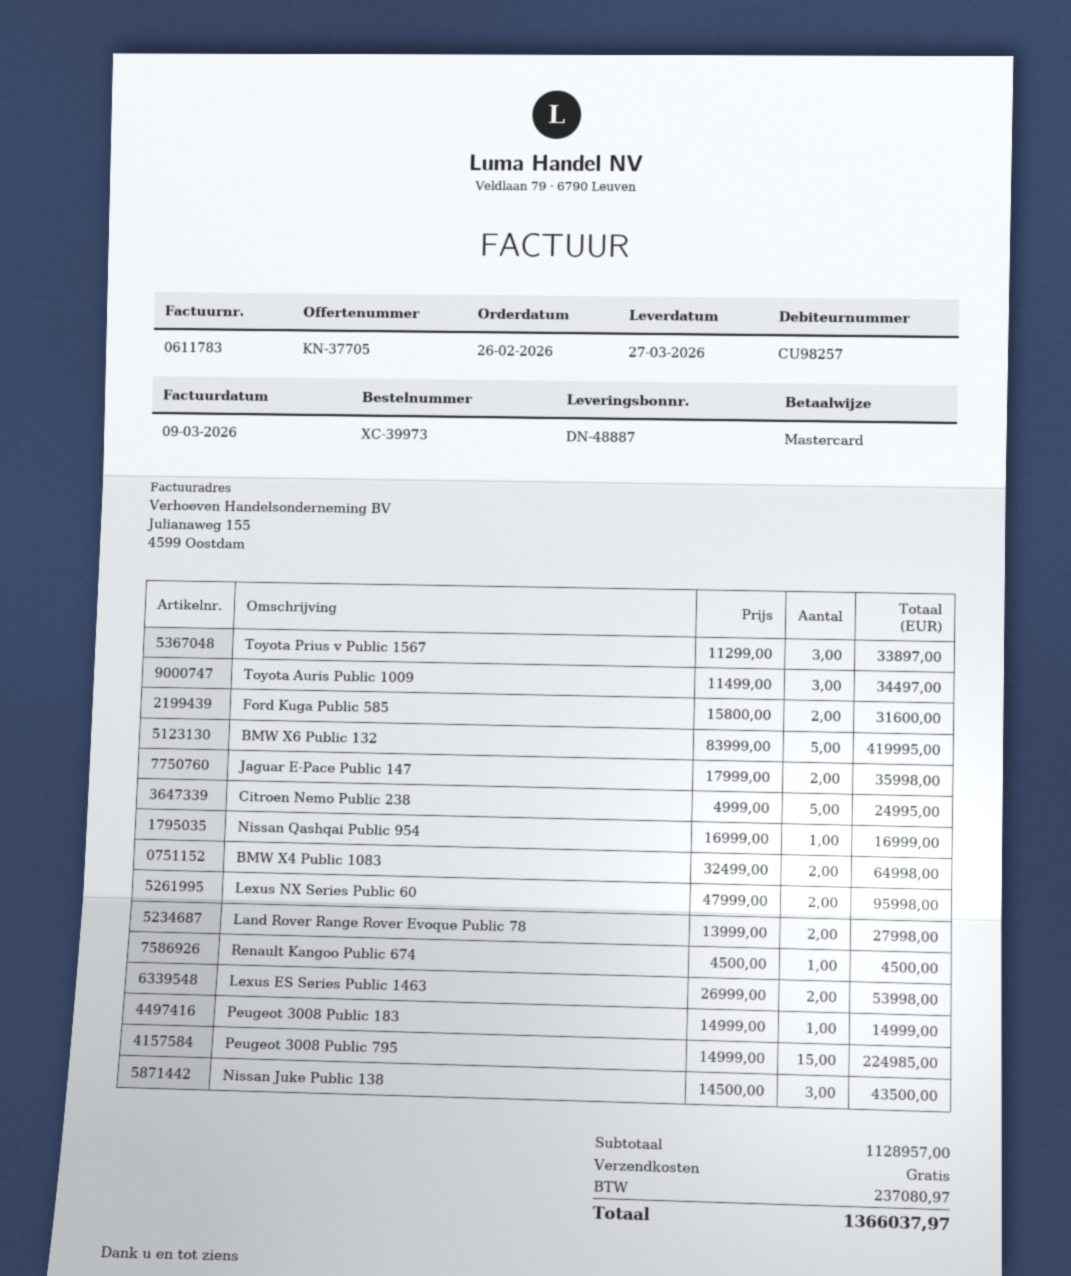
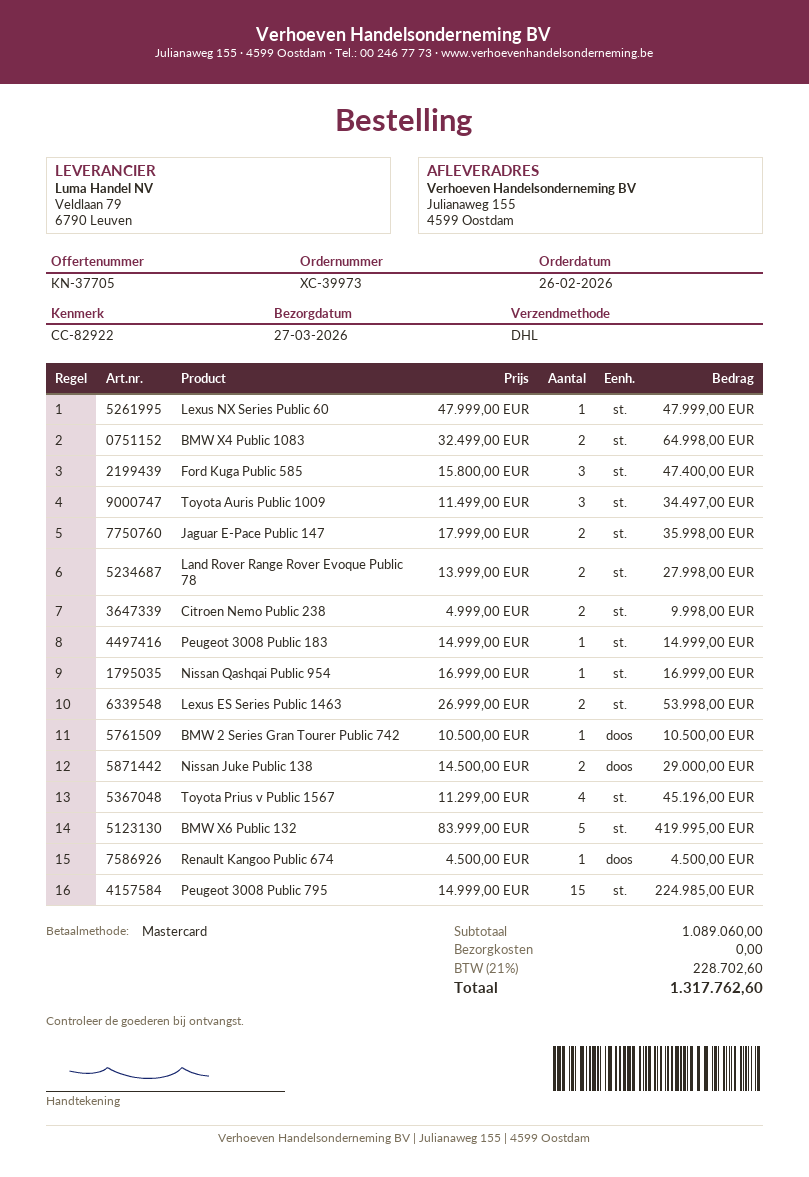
Toyota Prius v Public 1567: 3 x 11299.00 = 33897.00 -> 4 x 11299.00 = 45196.00
Ford Kuga Public 585: 2 x 15800.00 = 31600.00 -> 3 x 15800.00 = 47400.00
Citroen Nemo Public 238: 5 x 4999.00 = 24995.00 -> 2 x 4999.00 = 9998.00
Lexus NX Series Public 60: 2 x 47999.00 = 95998.00 -> 1 x 47999.00 = 47999.00
Nissan Juke Public 138: 3 x 14500.00 = 43500.00 -> 2 x 14500.00 = 29000.00
BMW 2 Series Gran Tourer Public 742: none -> 1 x 10500.00 = 10500.00
subtotal: 1128957.00 -> 1089060.00
tax: 237080.97 -> 228702.60
total: 1366037.97 -> 1317762.60

